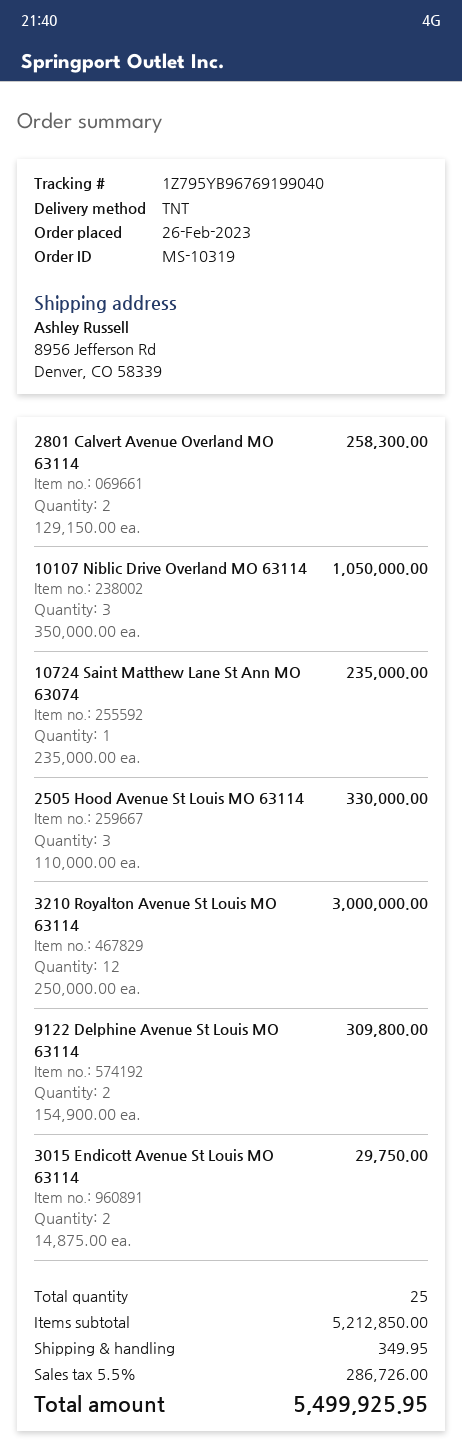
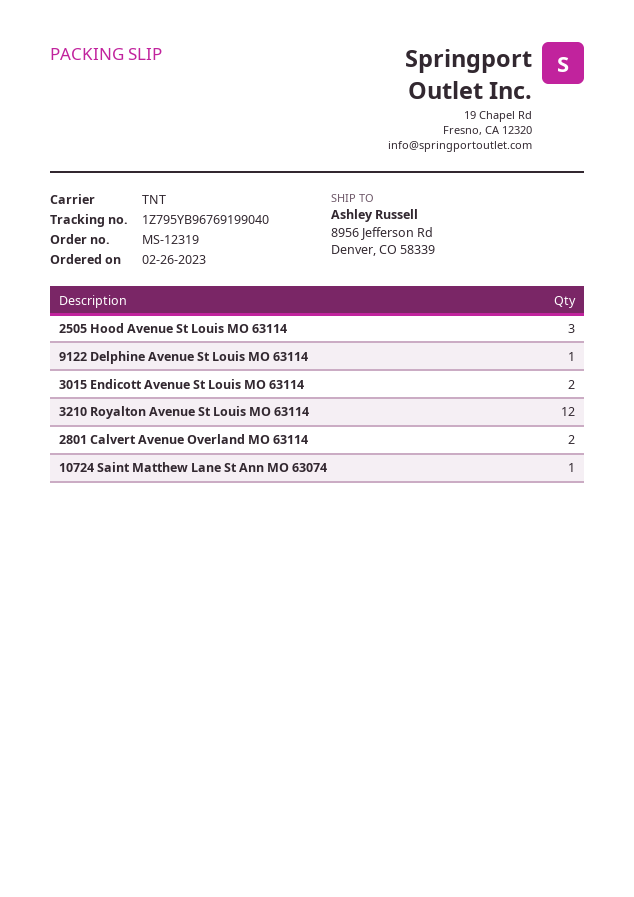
order number: MS-10319 -> MS-12319
10107 Niblic Drive Overland MO 63114: 3 -> none
9122 Delphine Avenue St Louis MO 63114: 2 -> 1

